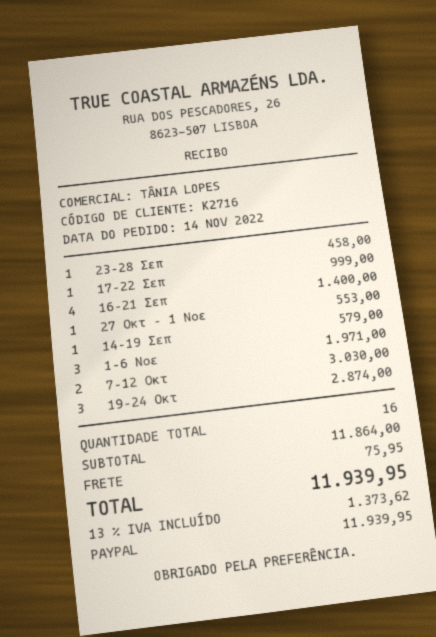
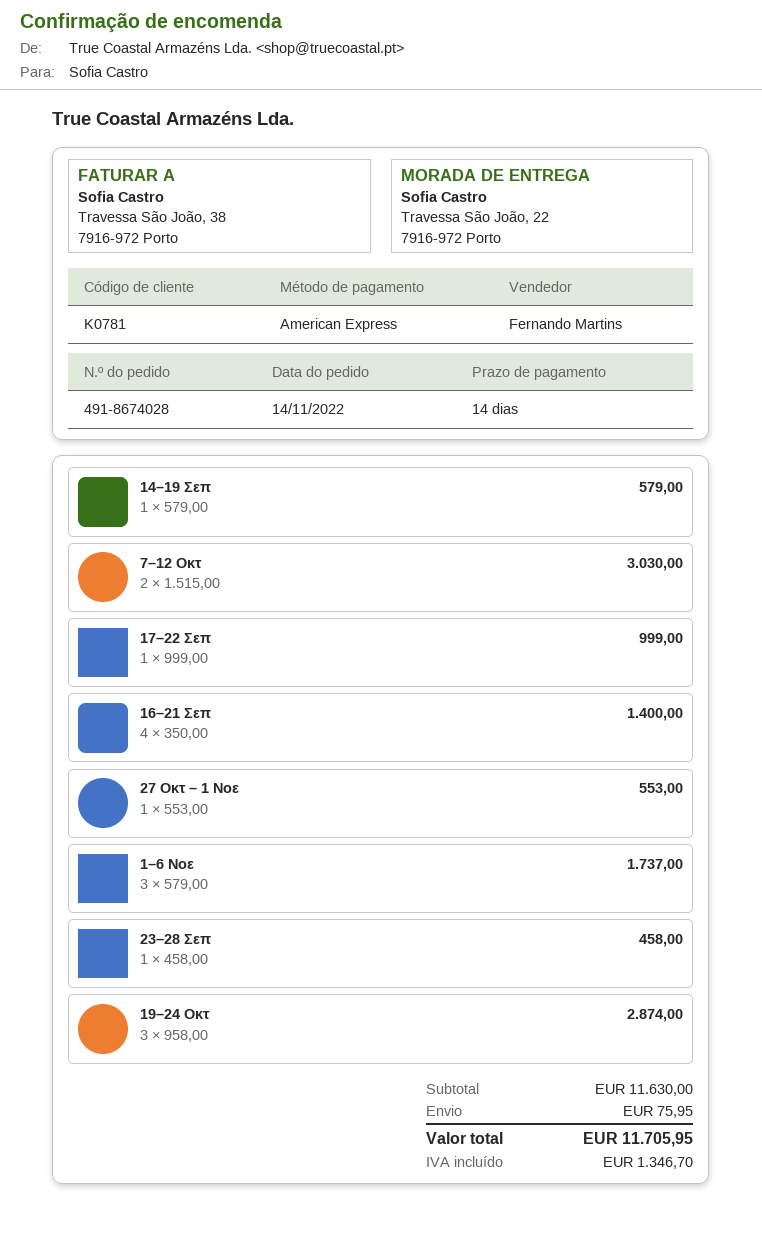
customer number: K2716 -> K0781
sales rep: TÂNIA LOPES -> Fernando Martins
payment method: PayPal -> American Express
1–6 Νοε: 3 for 1971.00 -> 3 for 1737.00
subtotal: 11864.00 -> 11630.00
tax: 1373.62 -> 1346.70
total: 11939.95 -> 11705.95

